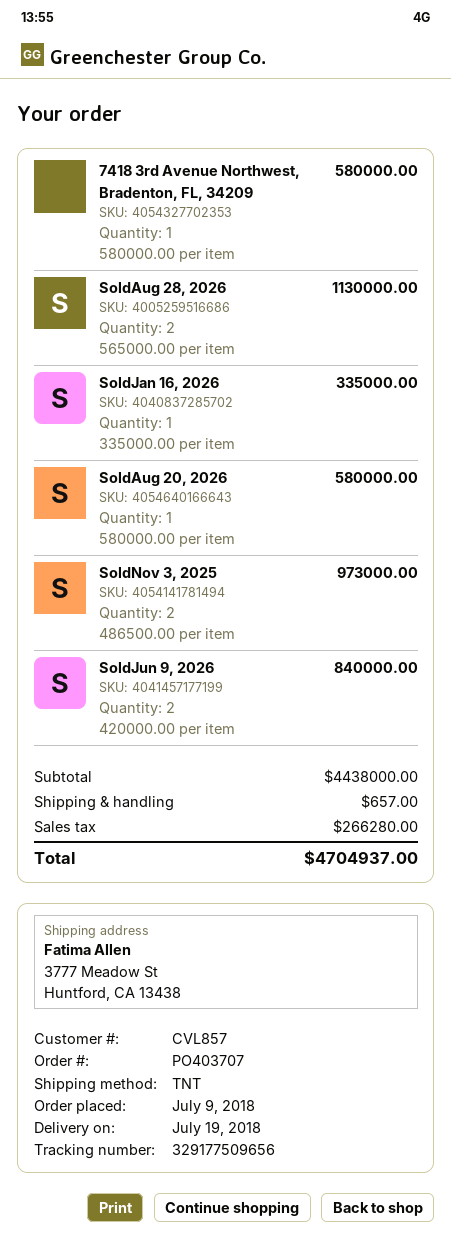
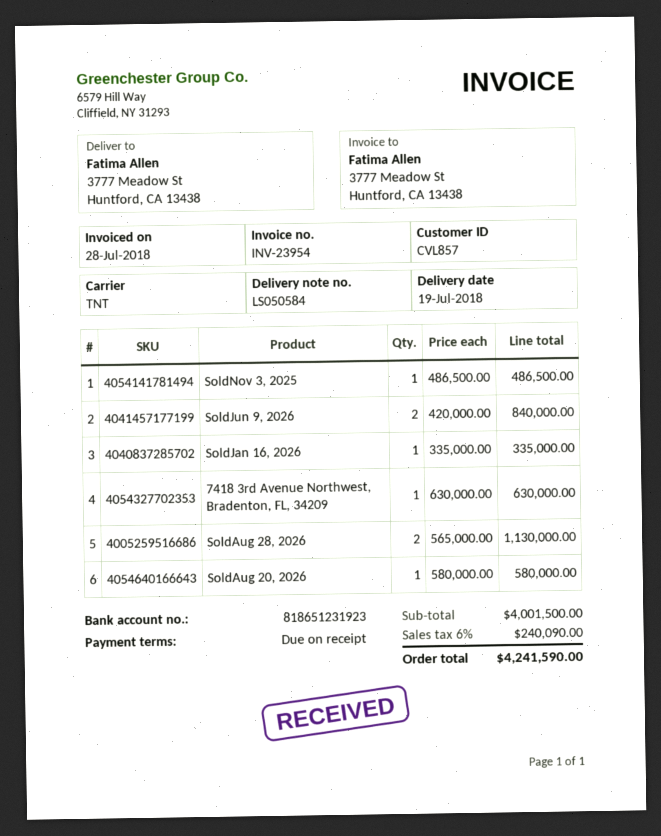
7418 3rd Avenue Northwest, Bradenton, FL, 34209: 1 x 580000.00 = 580000.00 -> 1 x 630000.00 = 630000.00
SoldNov 3, 2025: 2 x 486500.00 = 973000.00 -> 1 x 486500.00 = 486500.00
subtotal: 4438000.00 -> 4001500.00
shipping: 657.00 -> none
tax: 266280.00 -> 240090.00
total: 4704937.00 -> 4241590.00

